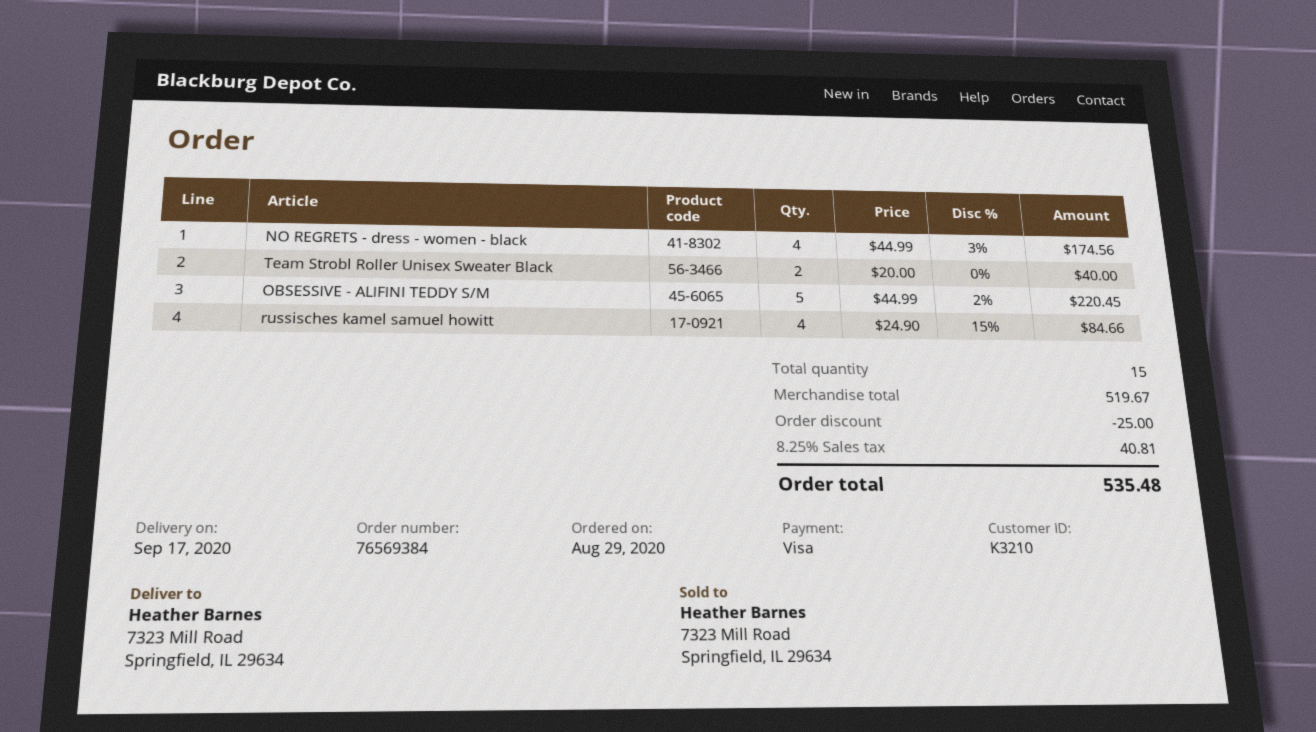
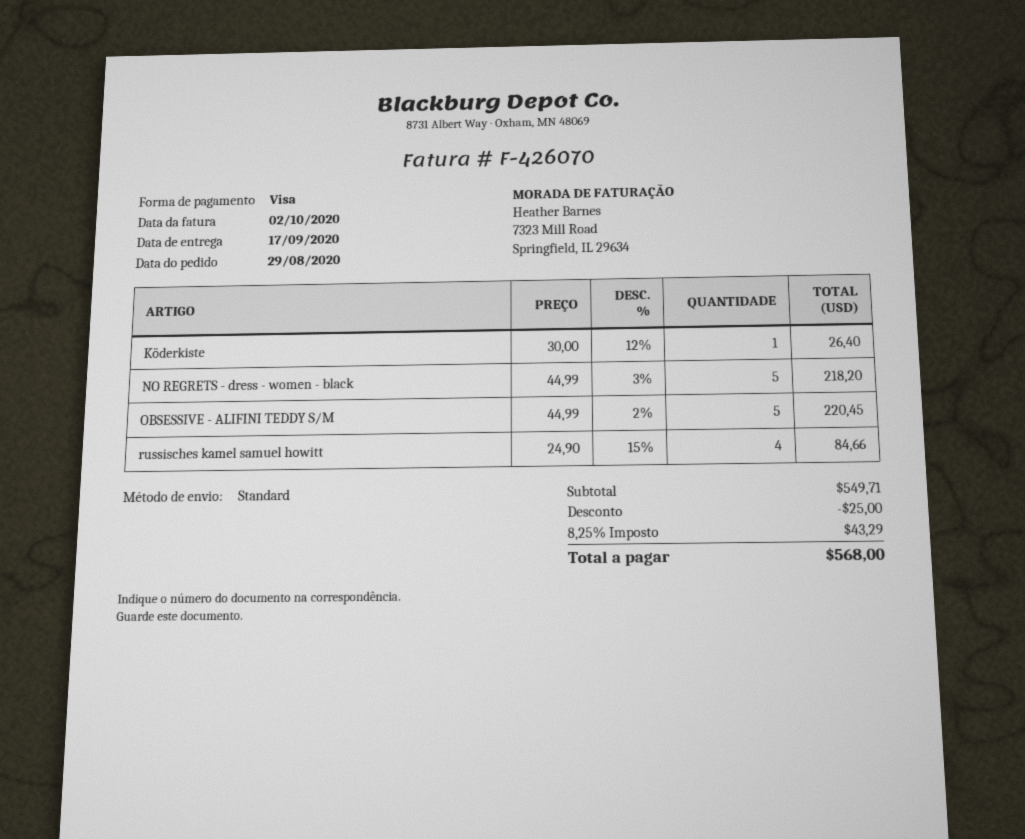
NO REGRETS - dress - women - black: 4 x 44.99 - 3% = 174.56 -> 5 x 44.99 - 3% = 218.20
Team Strobl Roller Unisex Sweater Black: 2 x 20.00 = 40.00 -> none
Köderkiste: none -> 1 x 30.00 - 12% = 26.40
subtotal: 519.67 -> 549.71
tax: 8.25% = 40.81 -> 8.25% = 43.29
total: 535.48 -> 568.00

